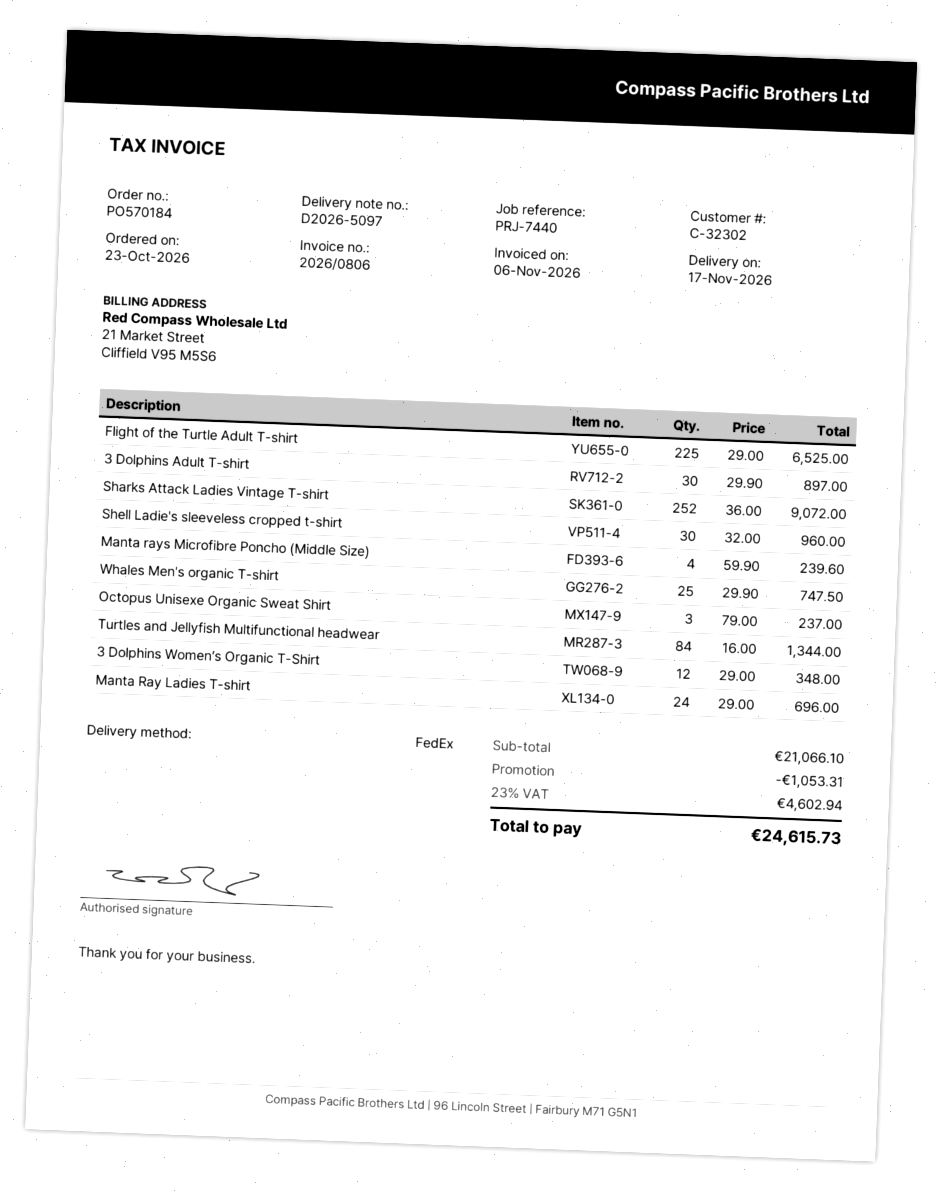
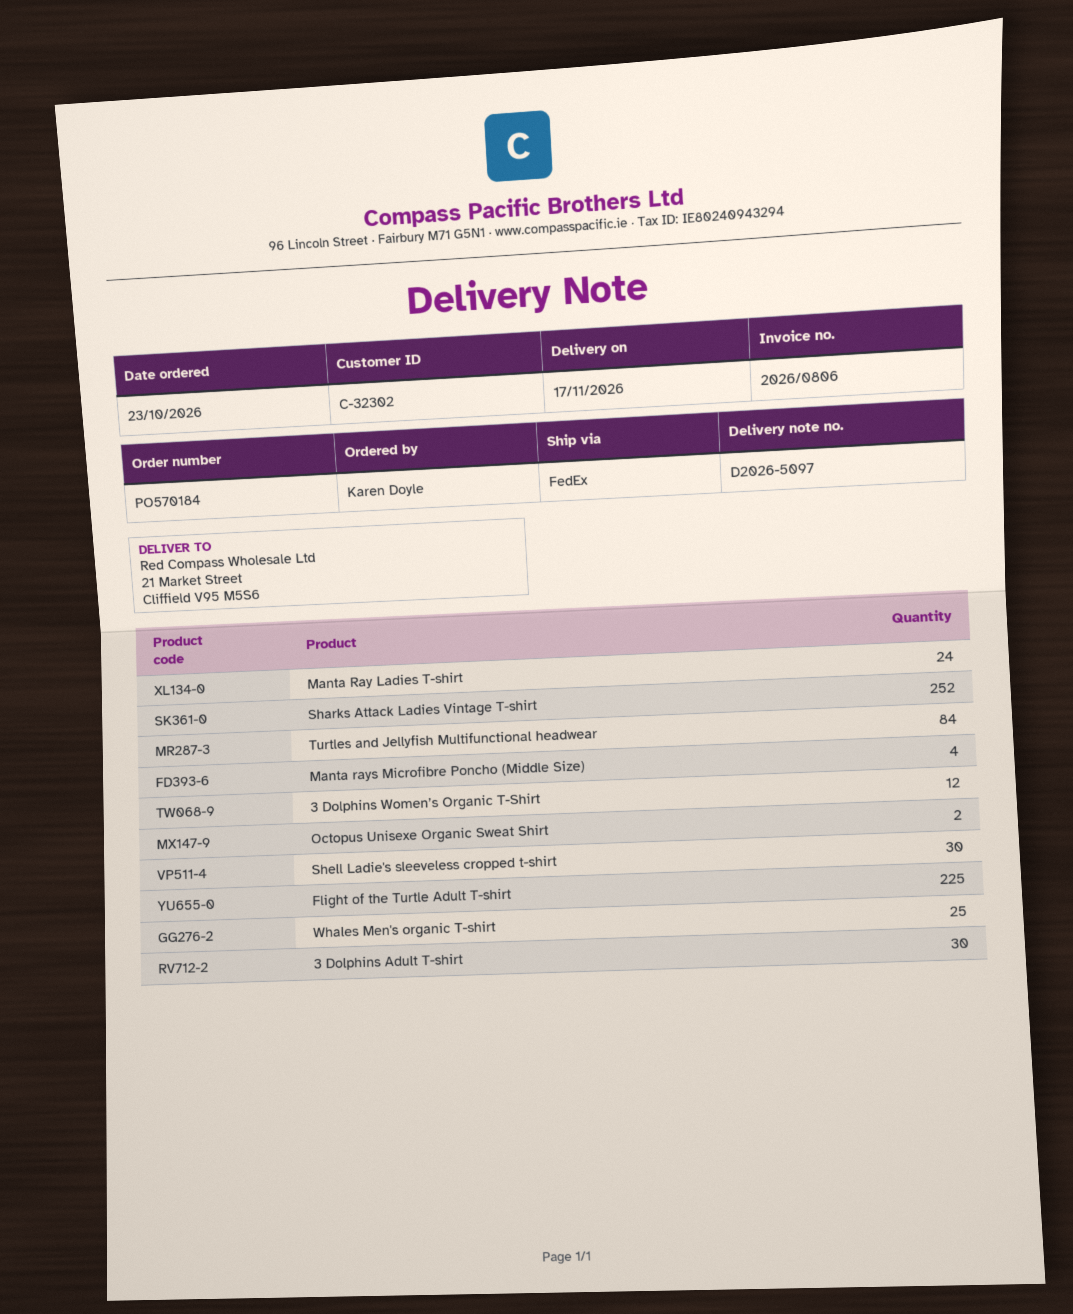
Octopus Unisexe Organic Sweat Shirt: 3 -> 2

